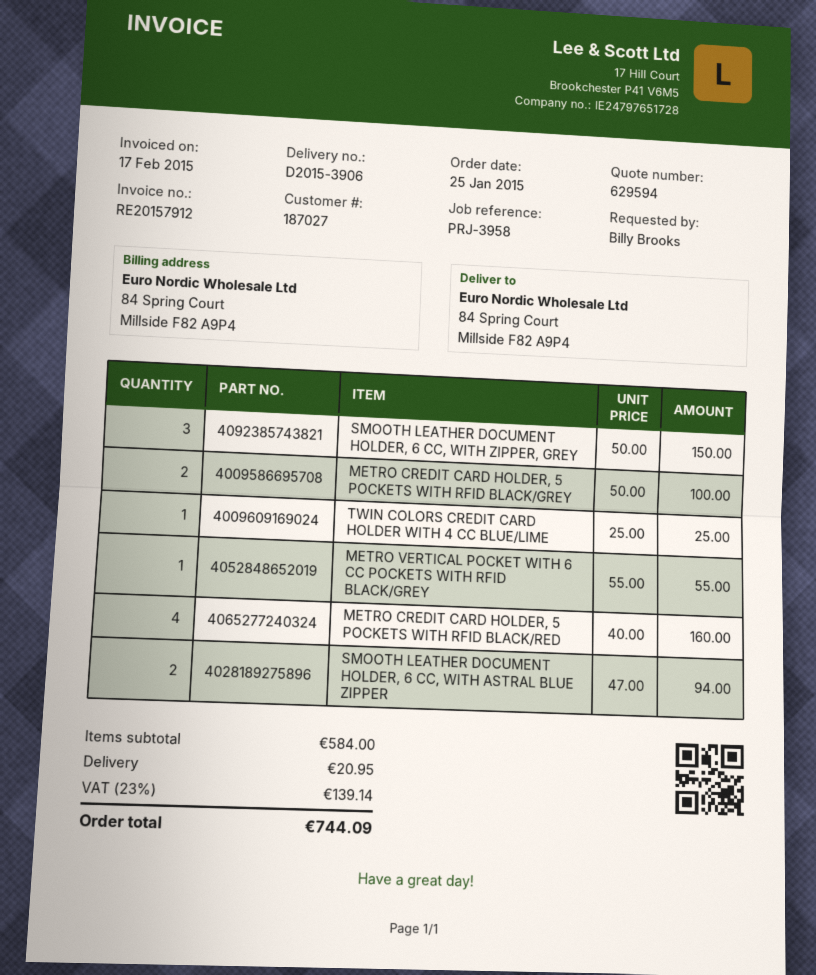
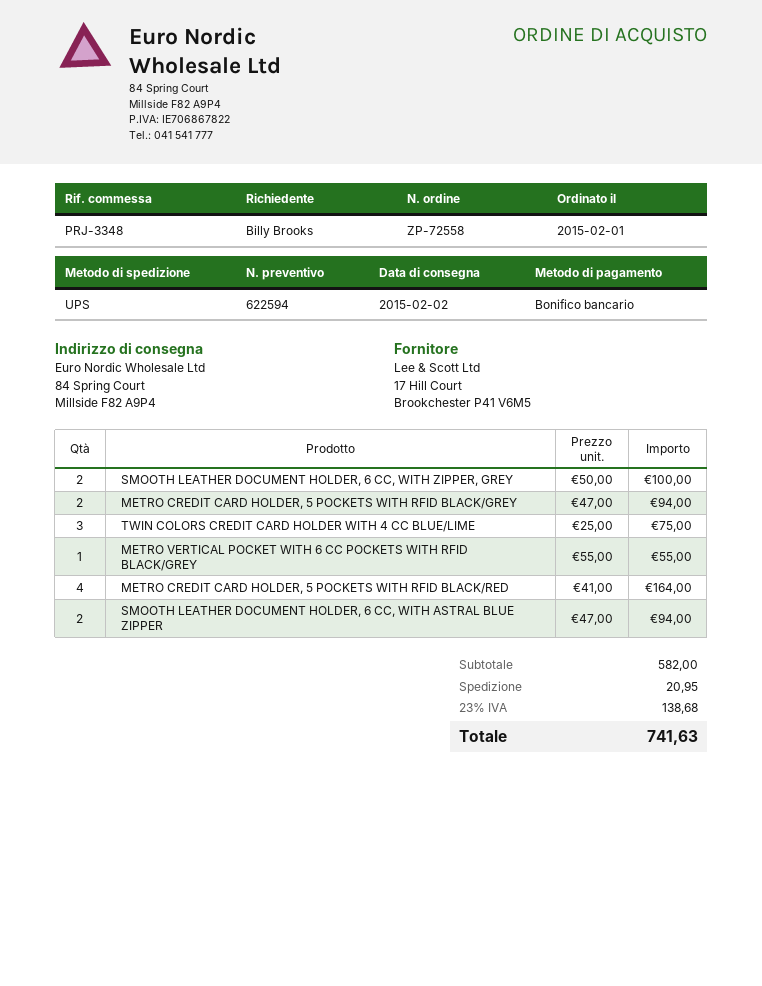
quote number: 629594 -> 622594
order date: 2015-01-25 -> 2015-02-01
reference: PRJ-3958 -> PRJ-3348
SMOOTH LEATHER DOCUMENT HOLDER, 6 CC, WITH ZIPPER, GREY: 3 x 50.00 = 150.00 -> 2 x 50.00 = 100.00
METRO CREDIT CARD HOLDER, 5 POCKETS WITH RFID BLACK/GREY: 2 x 50.00 = 100.00 -> 2 x 47.00 = 94.00
TWIN COLORS CREDIT CARD HOLDER WITH 4 CC BLUE/LIME: 1 x 25.00 = 25.00 -> 3 x 25.00 = 75.00
METRO CREDIT CARD HOLDER, 5 POCKETS WITH RFID BLACK/RED: 4 x 40.00 = 160.00 -> 4 x 41.00 = 164.00
subtotal: 584.00 -> 582.00
tax: 23% = 139.14 -> 23% = 138.68
total: 744.09 -> 741.63

